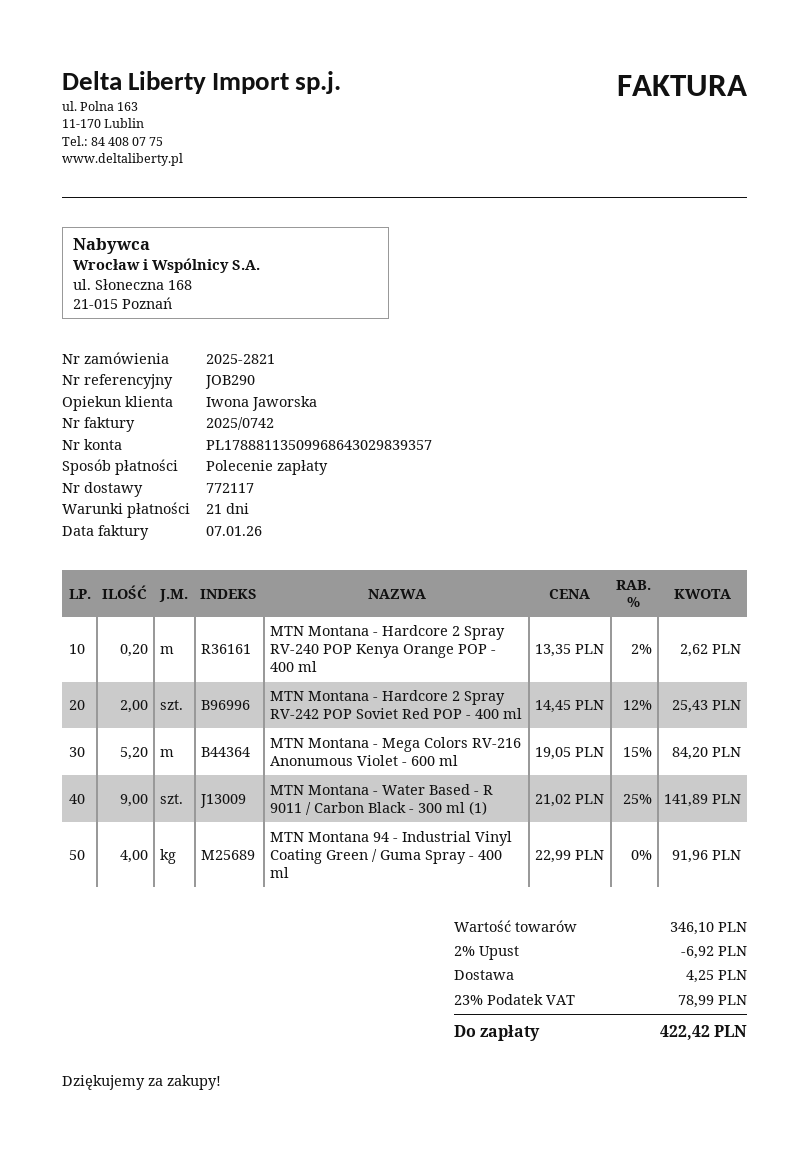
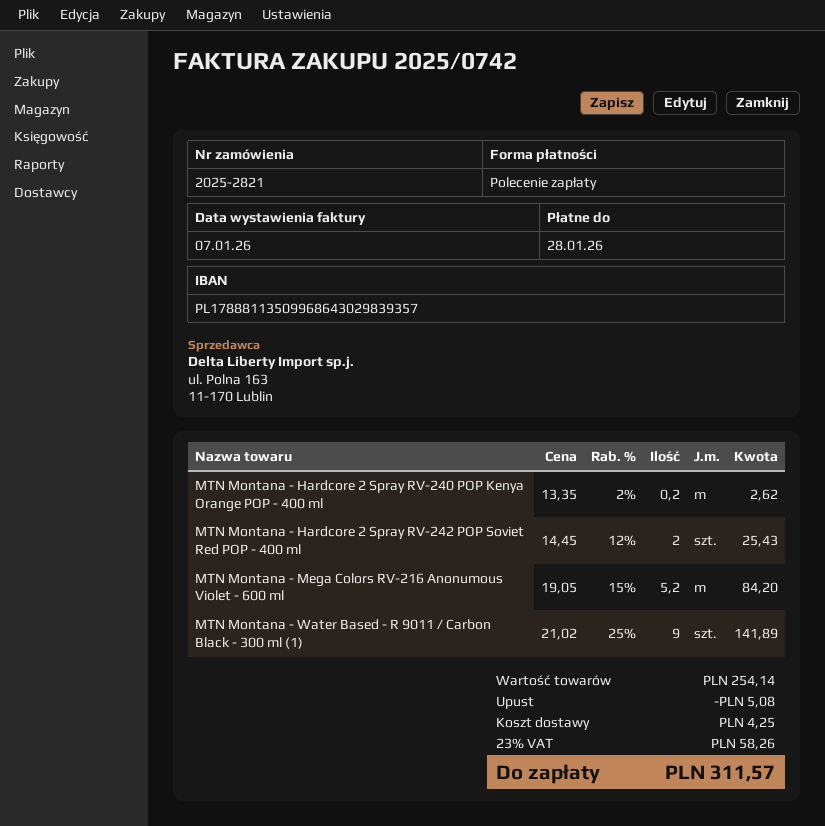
MTN Montana 94 - Industrial Vinyl Coating Green / Guma Spray - 400 ml: 4 x 22.99 = 91.96 -> none
subtotal: 346.10 -> 254.14
discount: 6.92 -> 5.08
tax: 23% = 78.99 -> 23% = 58.26
total: 422.42 -> 311.57

